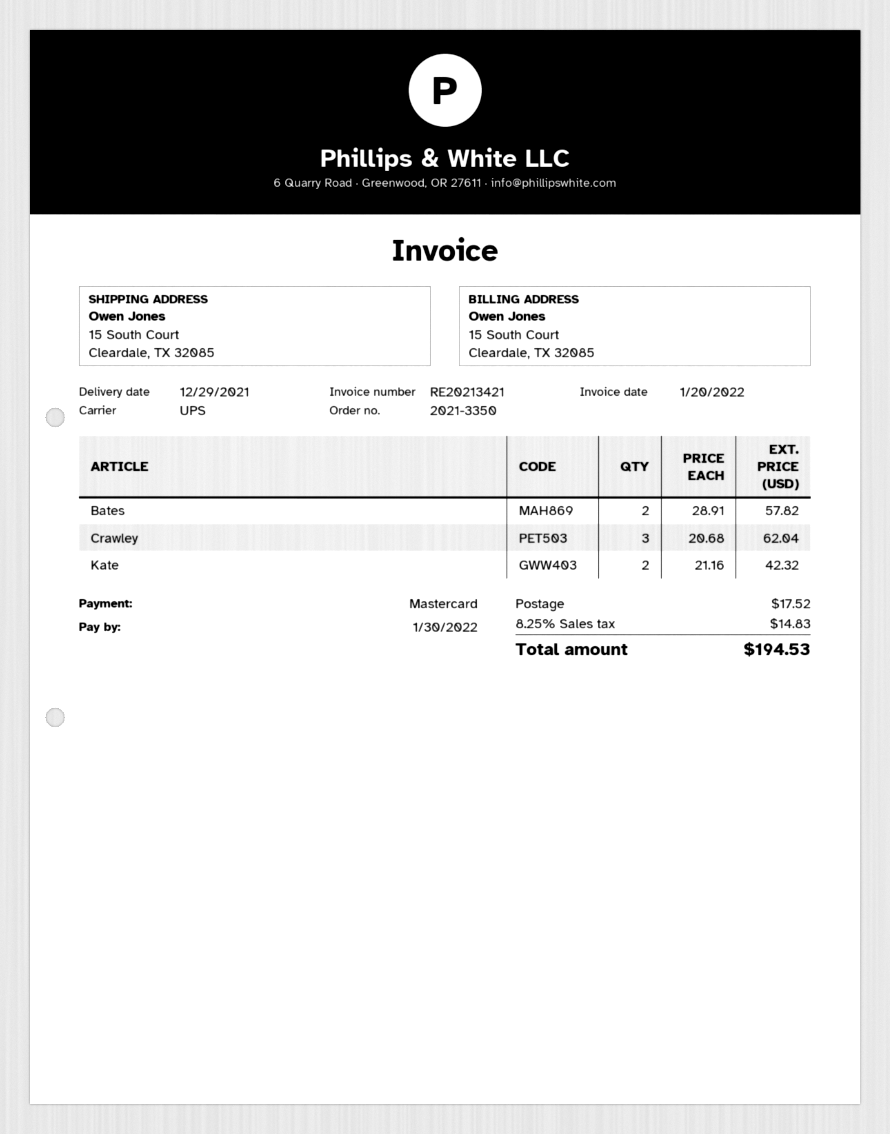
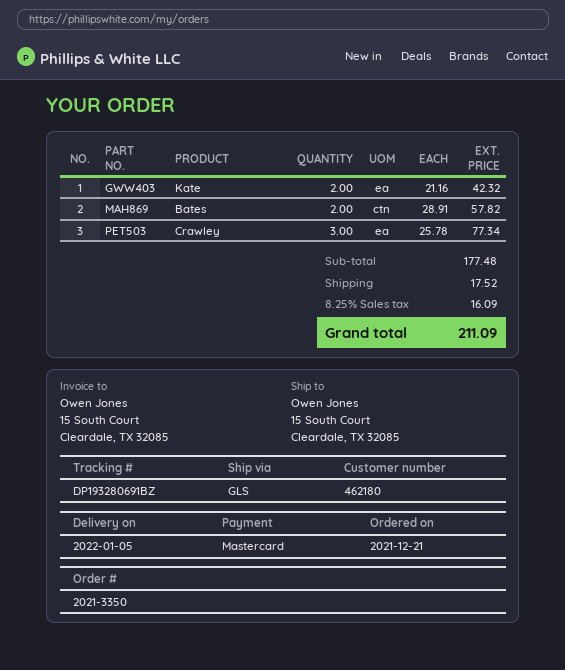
delivery date: 2021-12-29 -> 2022-01-05
shipping method: UPS -> GLS
Crawley: 3 x 20.68 = 62.04 -> 3 x 25.78 = 77.34
tax: 8.25% = 14.83 -> 8.25% = 16.09
total: 194.53 -> 211.09

